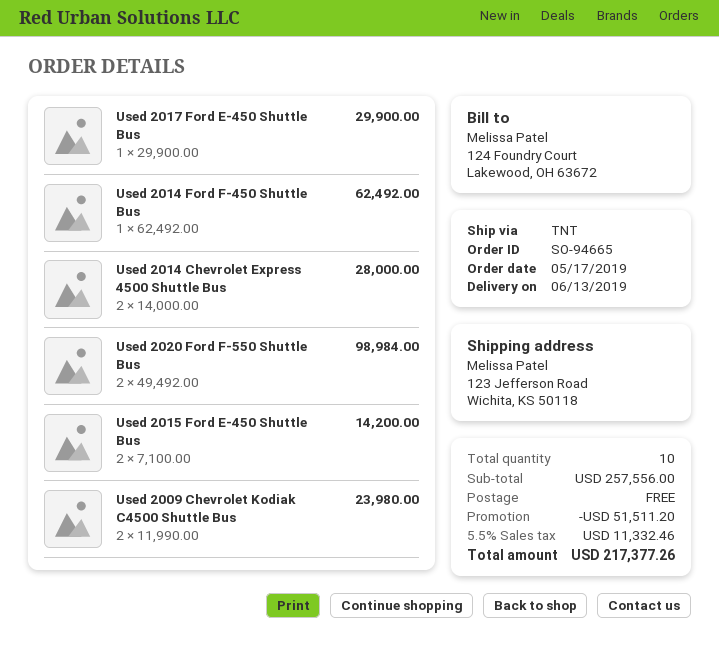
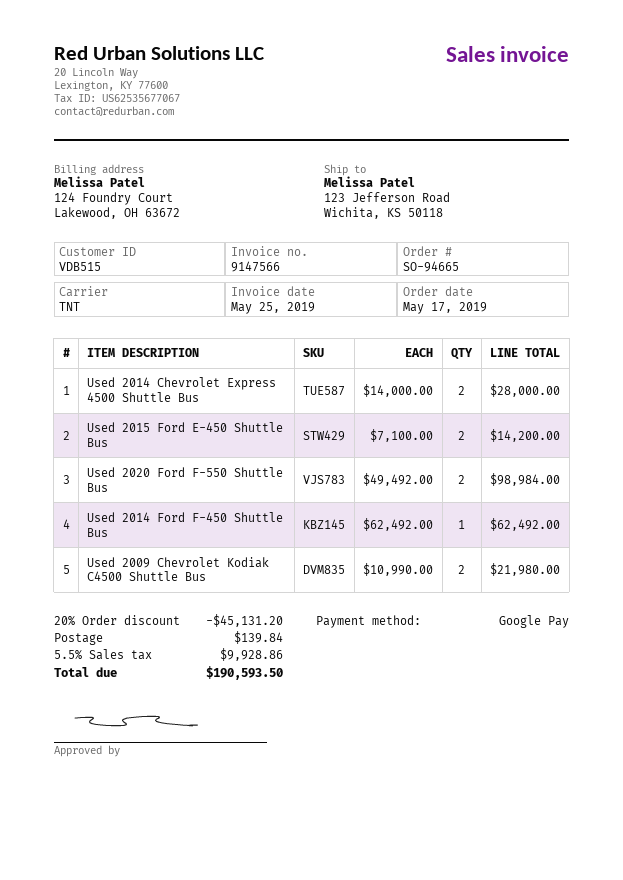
Used 2017 Ford E-450 Shuttle Bus: 1 x 29900.00 = 29900.00 -> none
Used 2009 Chevrolet Kodiak C4500 Shuttle Bus: 2 x 11990.00 = 23980.00 -> 2 x 10990.00 = 21980.00
discount: 51511.20 -> 45131.20
shipping: 0.00 -> 139.84
tax: 5.5% = 11332.46 -> 5.5% = 9928.86
total: 217377.26 -> 190593.50

